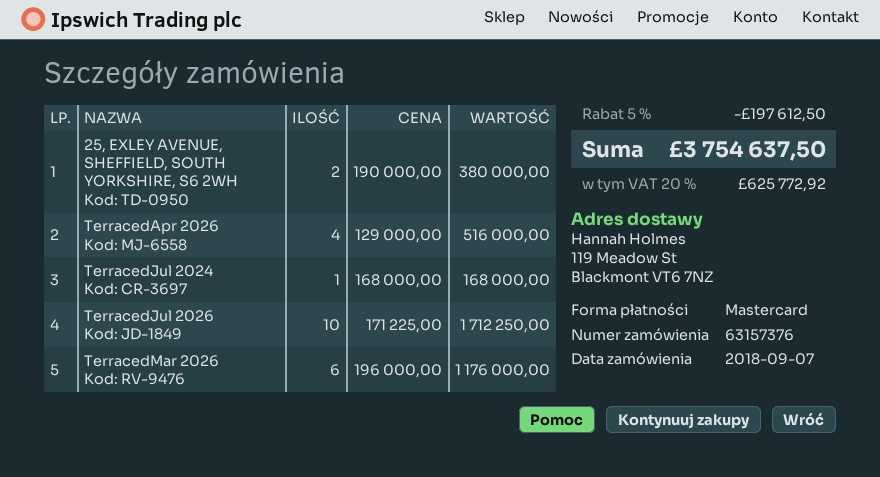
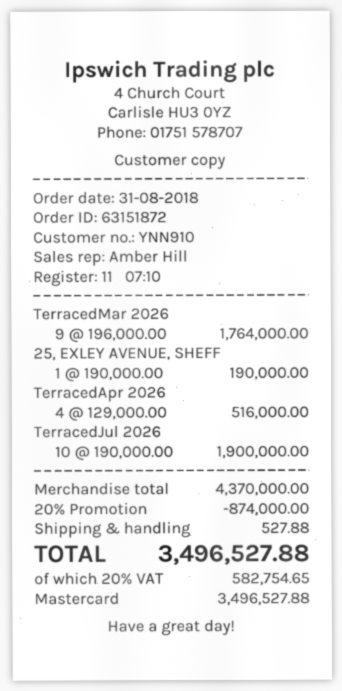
order number: 63157376 -> 63151872
order date: 2018-09-07 -> 2018-08-31
25, EXLEY AVENUE, SHEFFIELD, SOUTH YORKSHIRE, S6 2WH: 2 x 190000.00 = 380000.00 -> 1 x 190000.00 = 190000.00
TerracedJul 2024: 1 x 168000.00 = 168000.00 -> none
TerracedJul 2026: 10 x 171225.00 = 1712250.00 -> 10 x 190000.00 = 1900000.00
TerracedMar 2026: 6 x 196000.00 = 1176000.00 -> 9 x 196000.00 = 1764000.00
discount: 5% = 197612.50 -> 20% = 874000.00
shipping: none -> 527.88
tax: 20% = 625772.92 -> 20% = 582754.65
total: 3754637.50 -> 3496527.88

